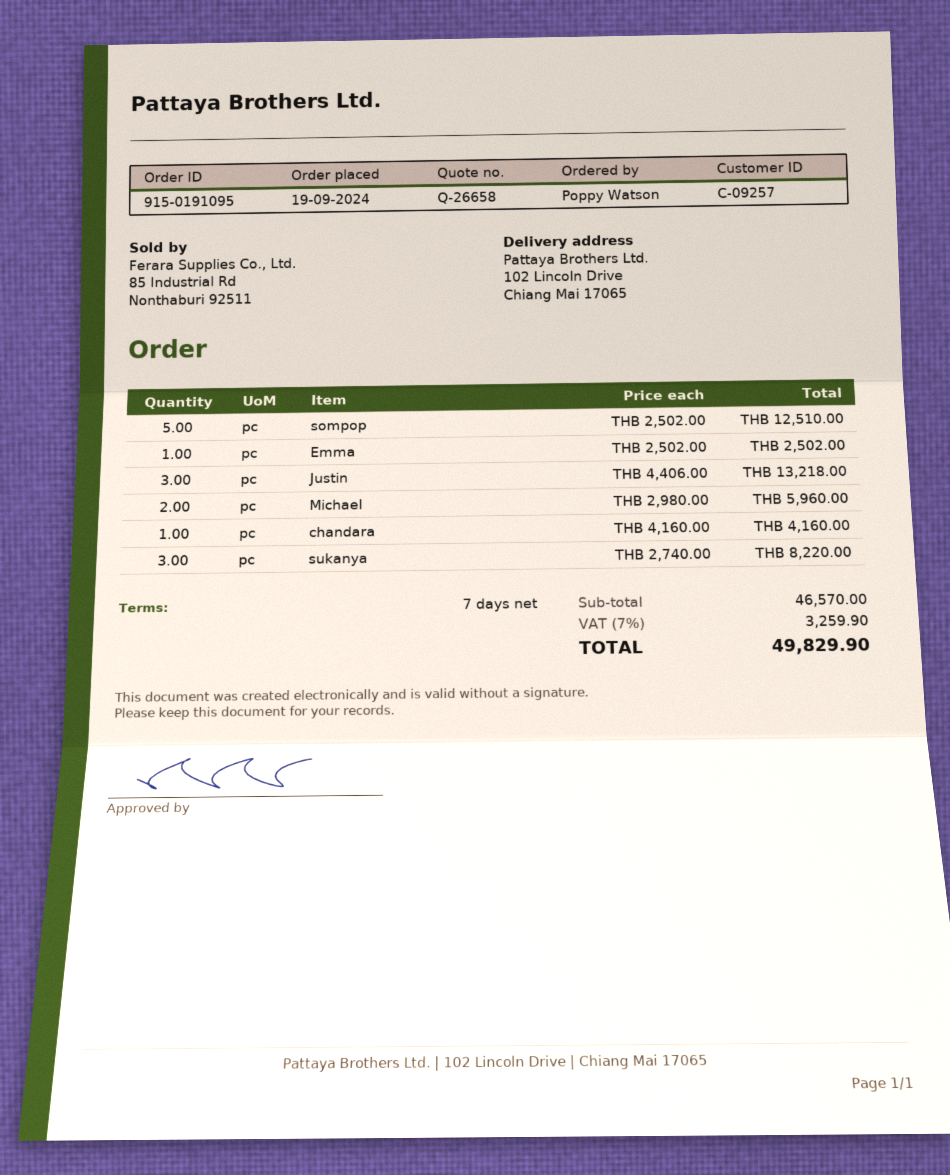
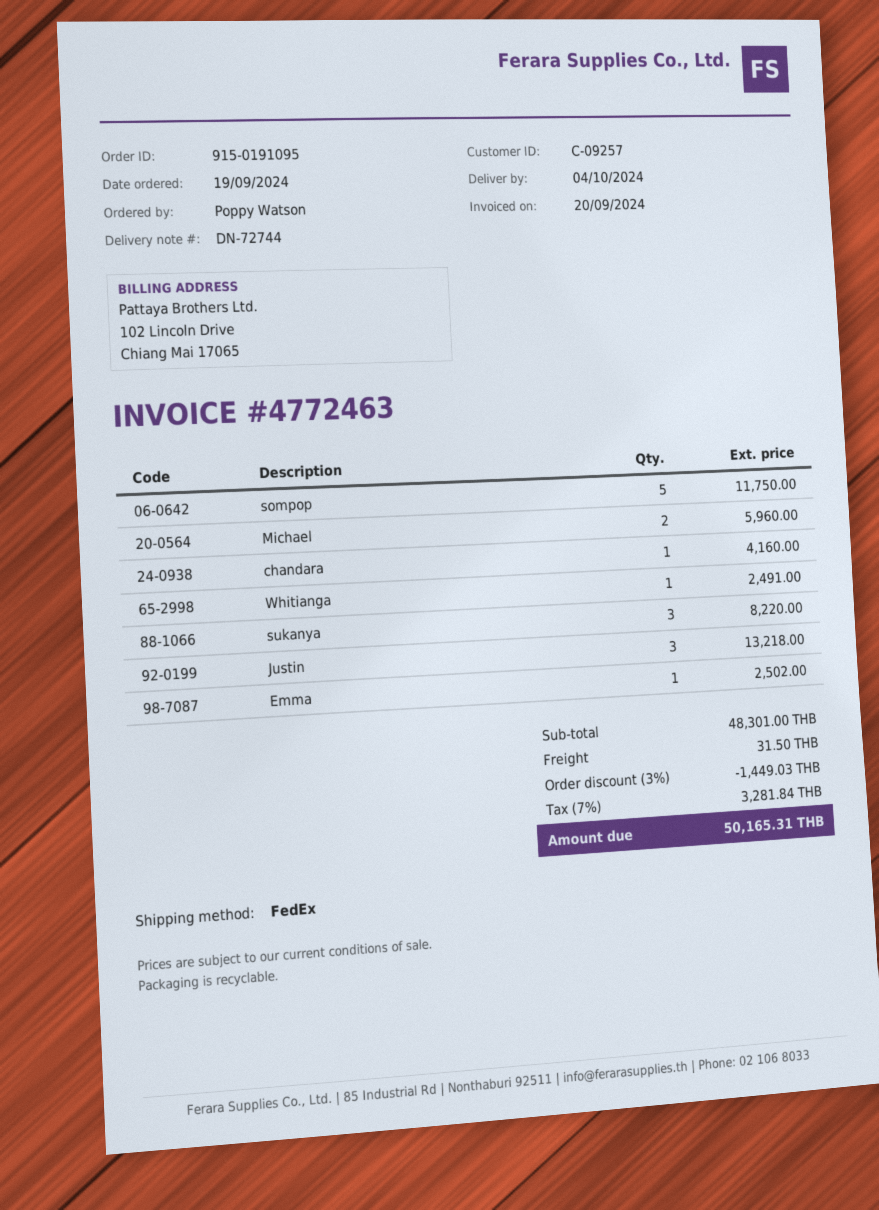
sompop: 5 for 12510.00 -> 5 for 11750.00
Whitianga: none -> 1 for 2491.00
subtotal: 46570.00 -> 48301.00
discount: none -> 3% = 1449.03
shipping: none -> 31.50
tax: 7% = 3259.90 -> 7% = 3281.84
total: 49829.90 -> 50165.31

